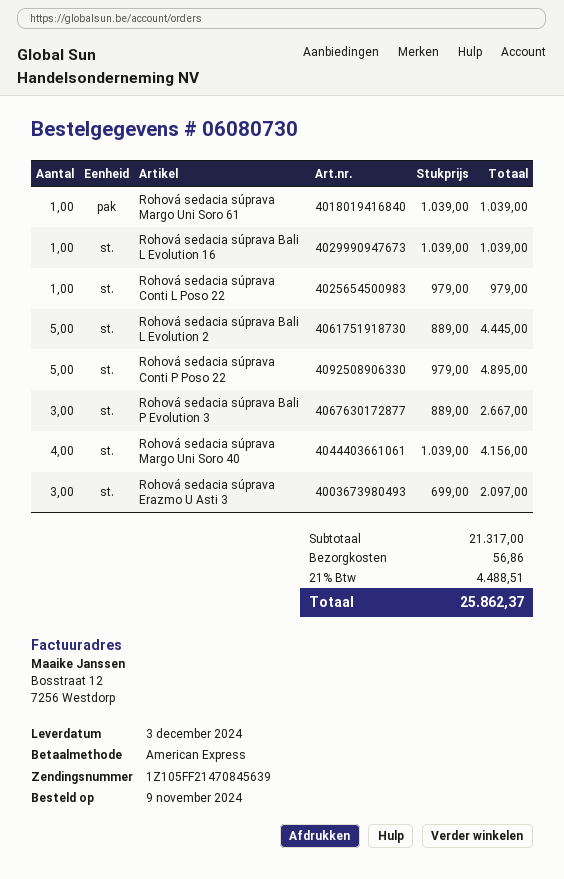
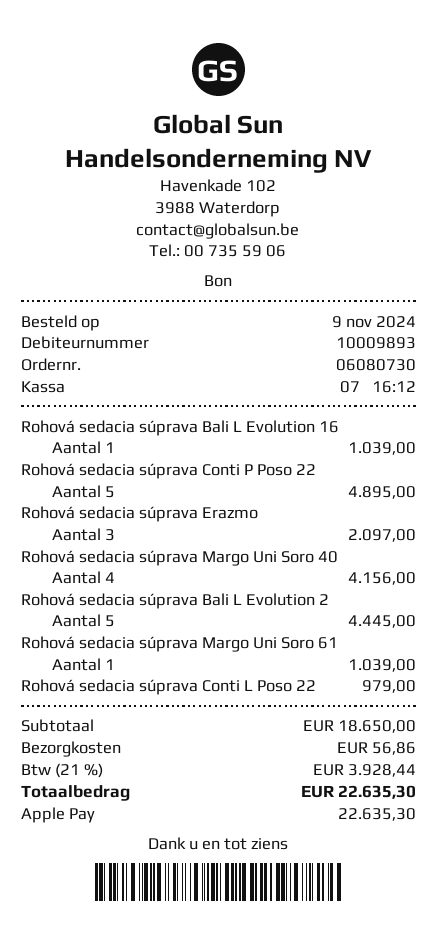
payment method: American Express -> Apple Pay
Rohová sedacia súprava Bali P Evolution 3: 3 for 2667.00 -> none
subtotal: 21317.00 -> 18650.00
tax: 21% = 4488.51 -> 21% = 3928.44
total: 25862.37 -> 22635.30

